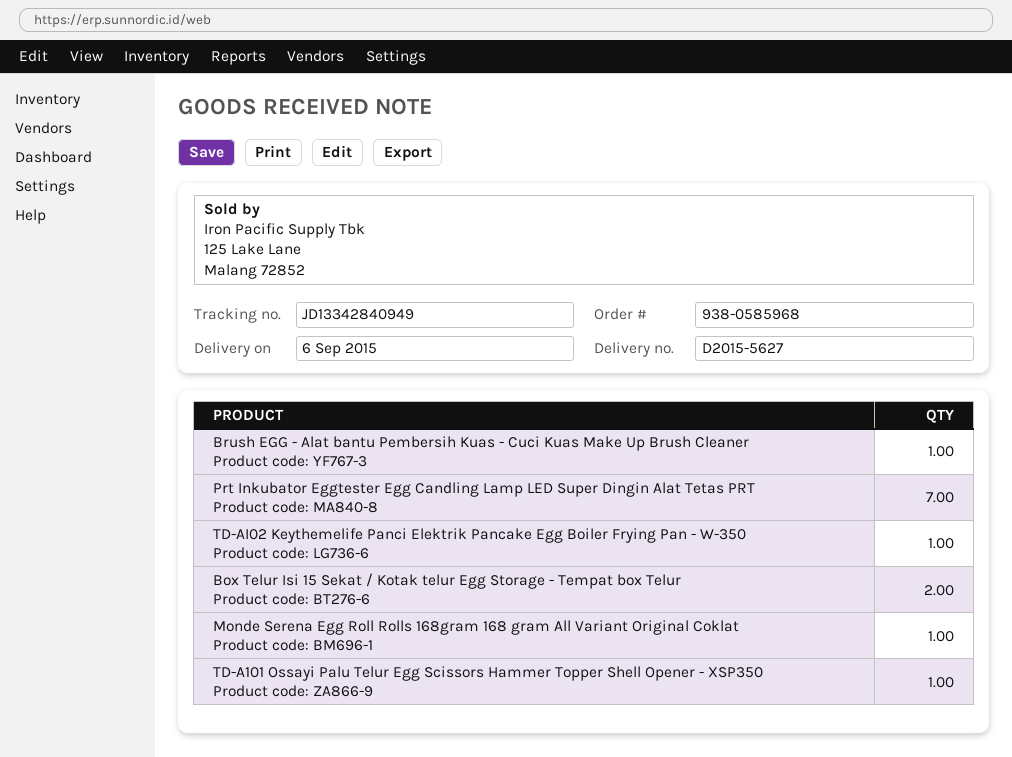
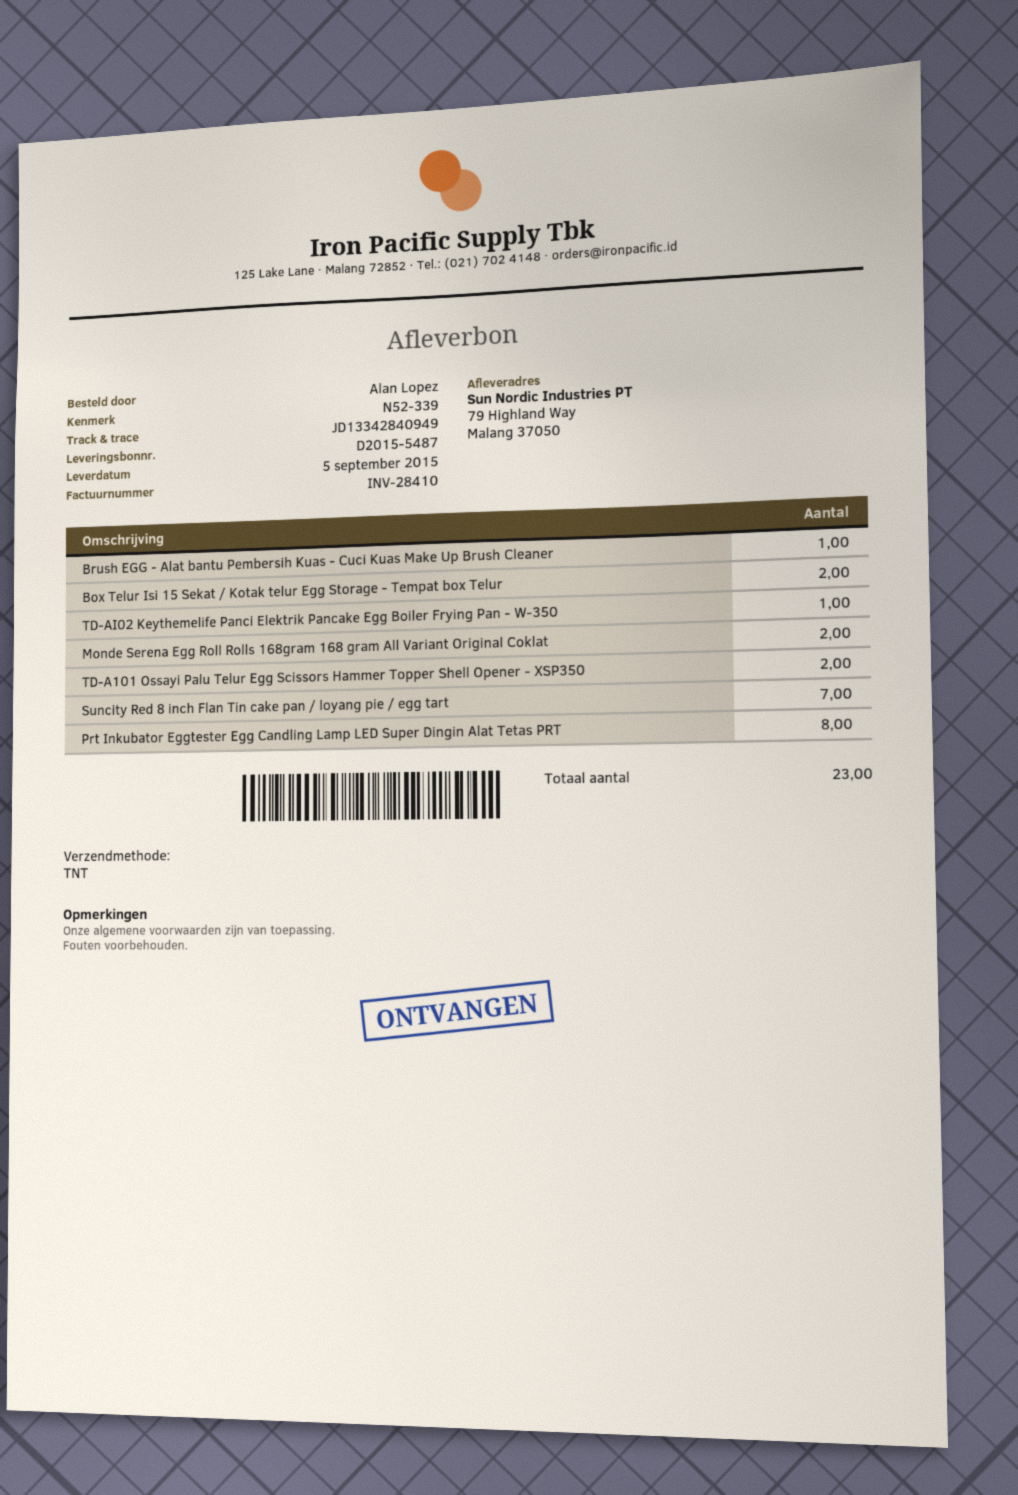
delivery note number: D2015-5627 -> D2015-5487
delivery date: 2015-09-06 -> 2015-09-05
Prt Inkubator Eggtester Egg Candling Lamp LED Super Dingin Alat Tetas PRT: 7 -> 8
Monde Serena Egg Roll Rolls 168gram 168 gram All Variant Original Coklat: 1 -> 2
TD-A101 Ossayi Palu Telur Egg Scissors Hammer Topper Shell Opener - XSP350: 1 -> 2
Suncity Red 8 inch Flan Tin cake pan / loyang pie / egg tart: none -> 7

